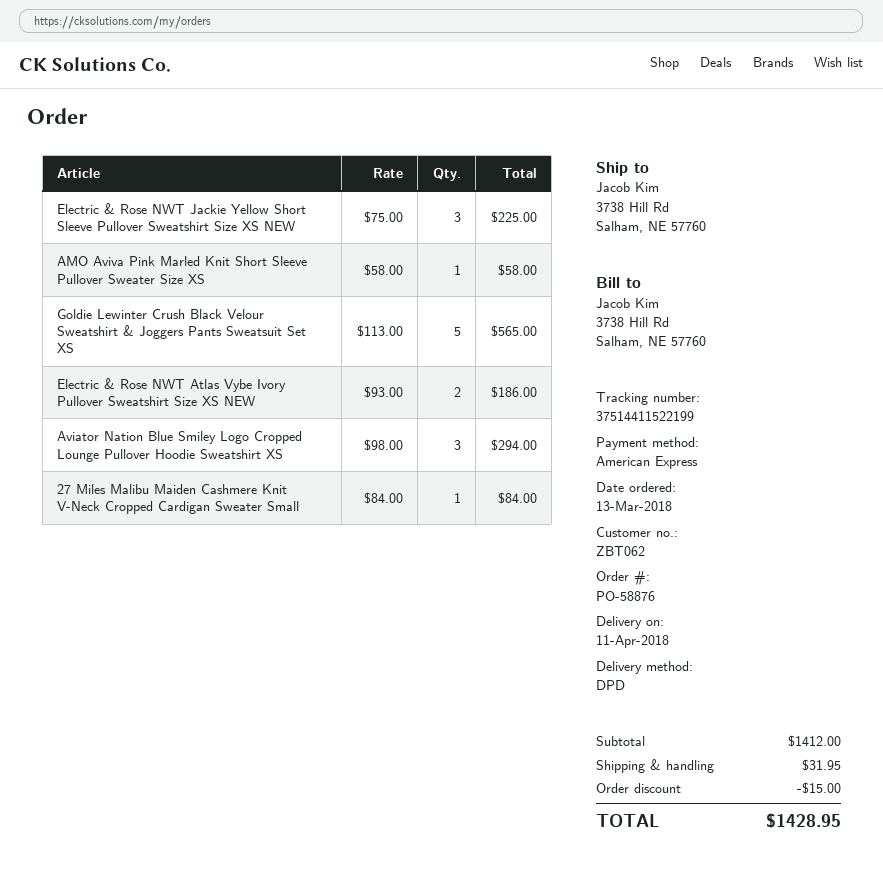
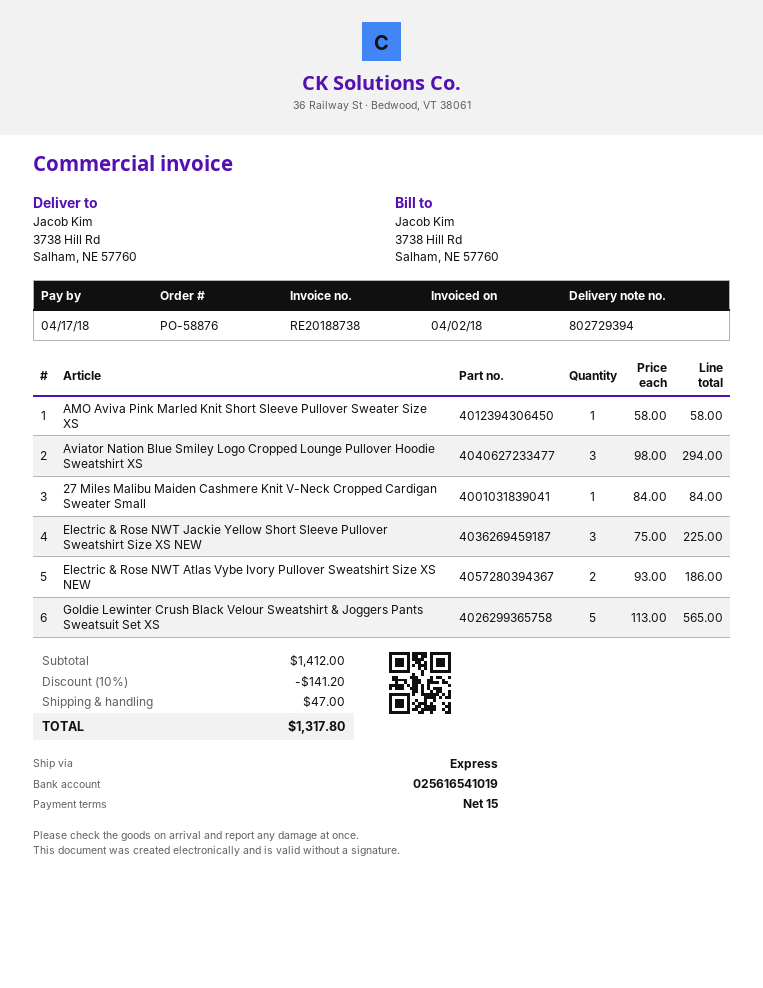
shipping method: DPD -> express
discount: 15.00 -> 141.20
shipping: 31.95 -> 47.00
total: 1428.95 -> 1317.80

